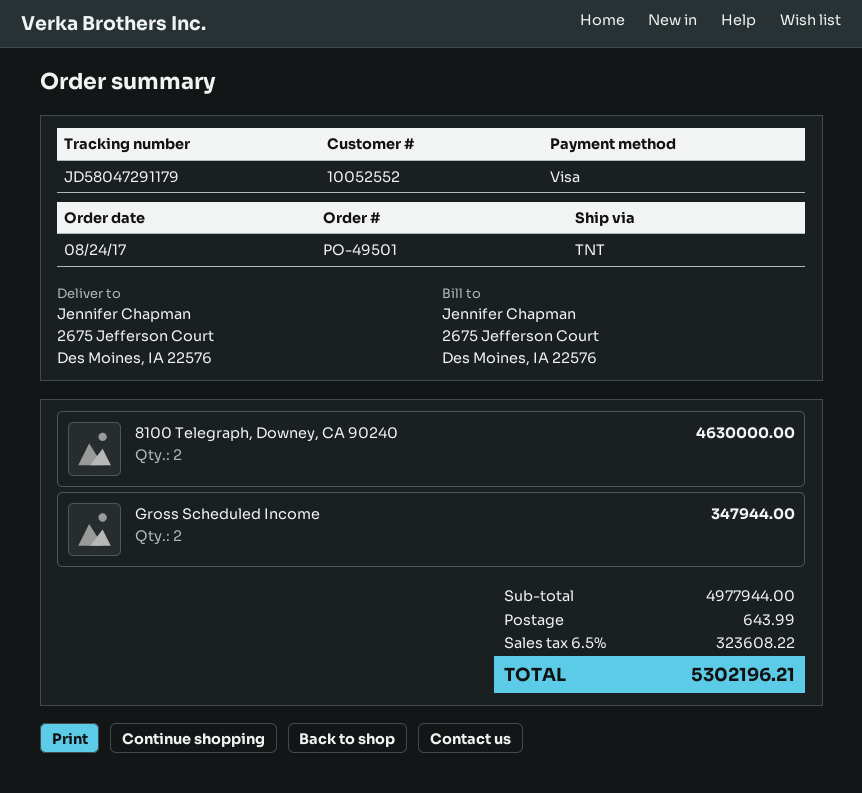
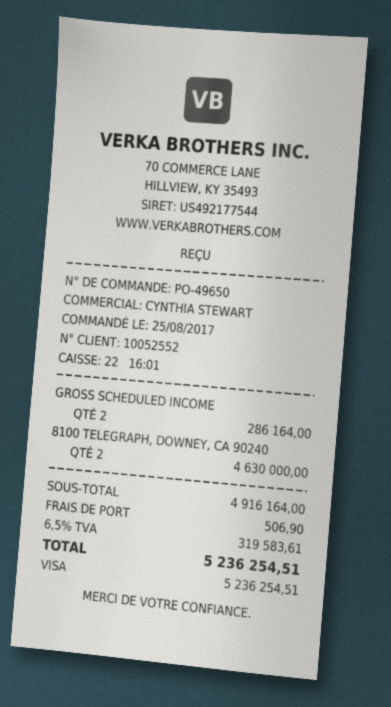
order number: PO-49501 -> PO-49650
order date: 2017-08-24 -> 2017-08-25
Gross Scheduled Income: 2 for 347944.00 -> 2 for 286164.00
subtotal: 4977944.00 -> 4916164.00
shipping: 643.99 -> 506.90
tax: 6.5% = 323608.22 -> 6.5% = 319583.61
total: 5302196.21 -> 5236254.51

